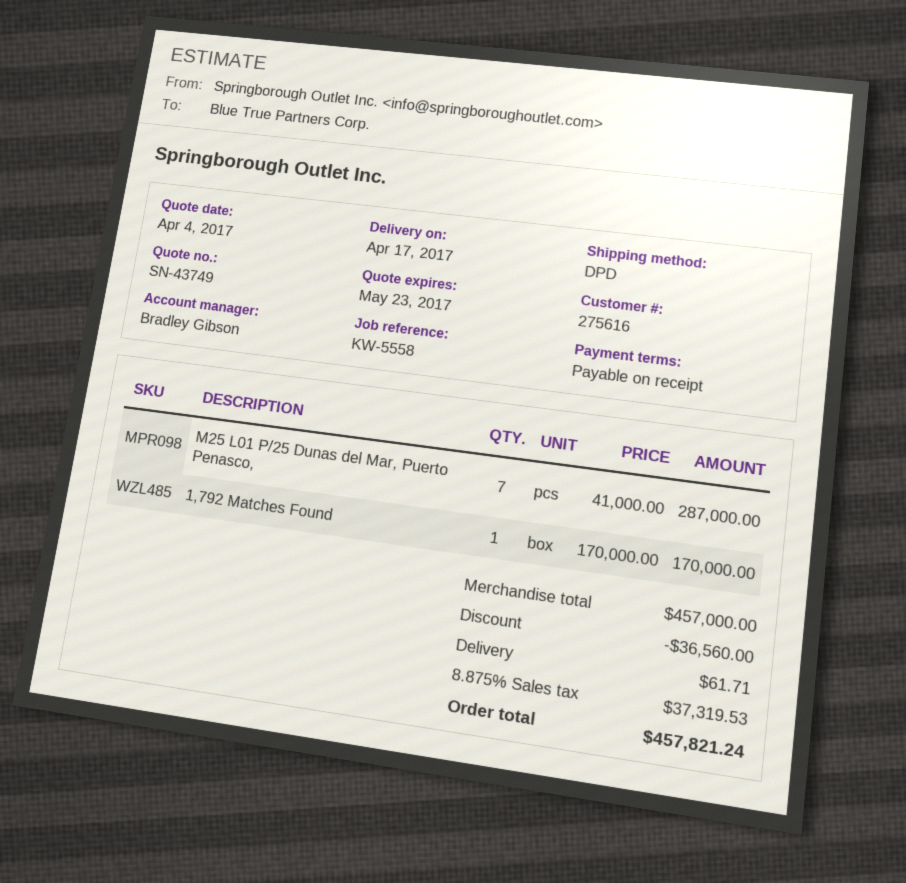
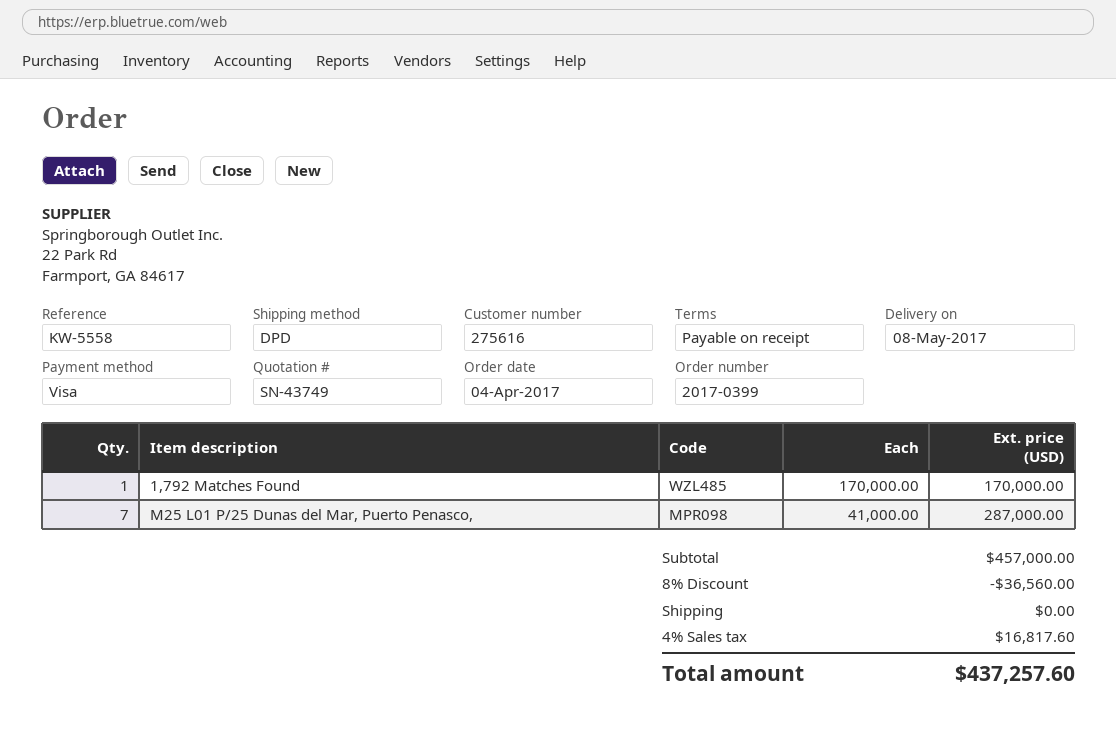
delivery date: 2017-04-17 -> 2017-05-08
shipping: 61.71 -> 0.00
tax: 8.875% = 37319.53 -> 4% = 16817.60
total: 457821.24 -> 437257.60

